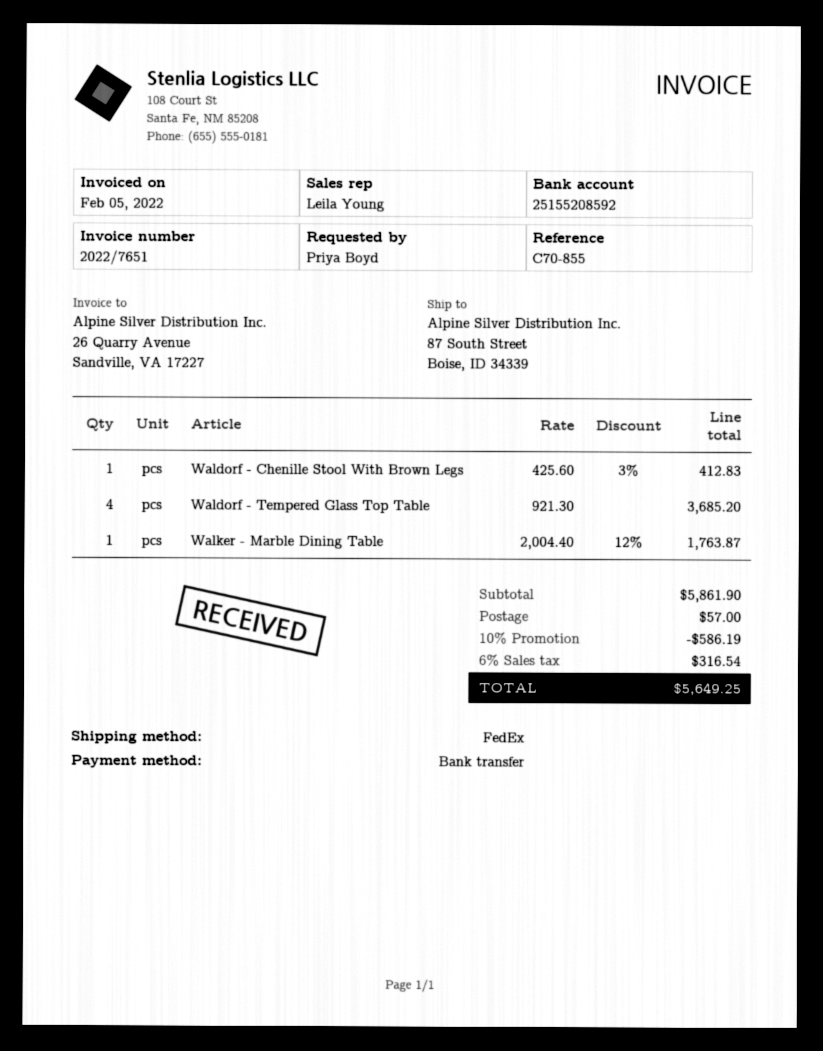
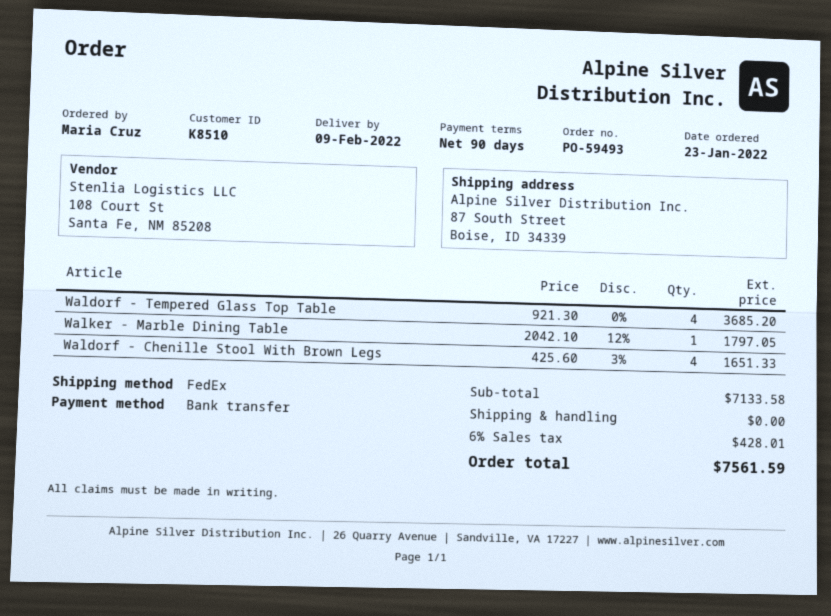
ordered by: Priya Boyd -> Maria Cruz
Waldorf - Chenille Stool With Brown Legs: 1 x 425.60 - 3% = 412.83 -> 4 x 425.60 - 3% = 1651.33
Walker - Marble Dining Table: 1 x 2004.40 - 12% = 1763.87 -> 1 x 2042.10 - 12% = 1797.05
subtotal: 5861.90 -> 7133.58
discount: 10% = 586.19 -> none
shipping: 57.00 -> 0.00
tax: 6% = 316.54 -> 6% = 428.01
total: 5649.25 -> 7561.59

